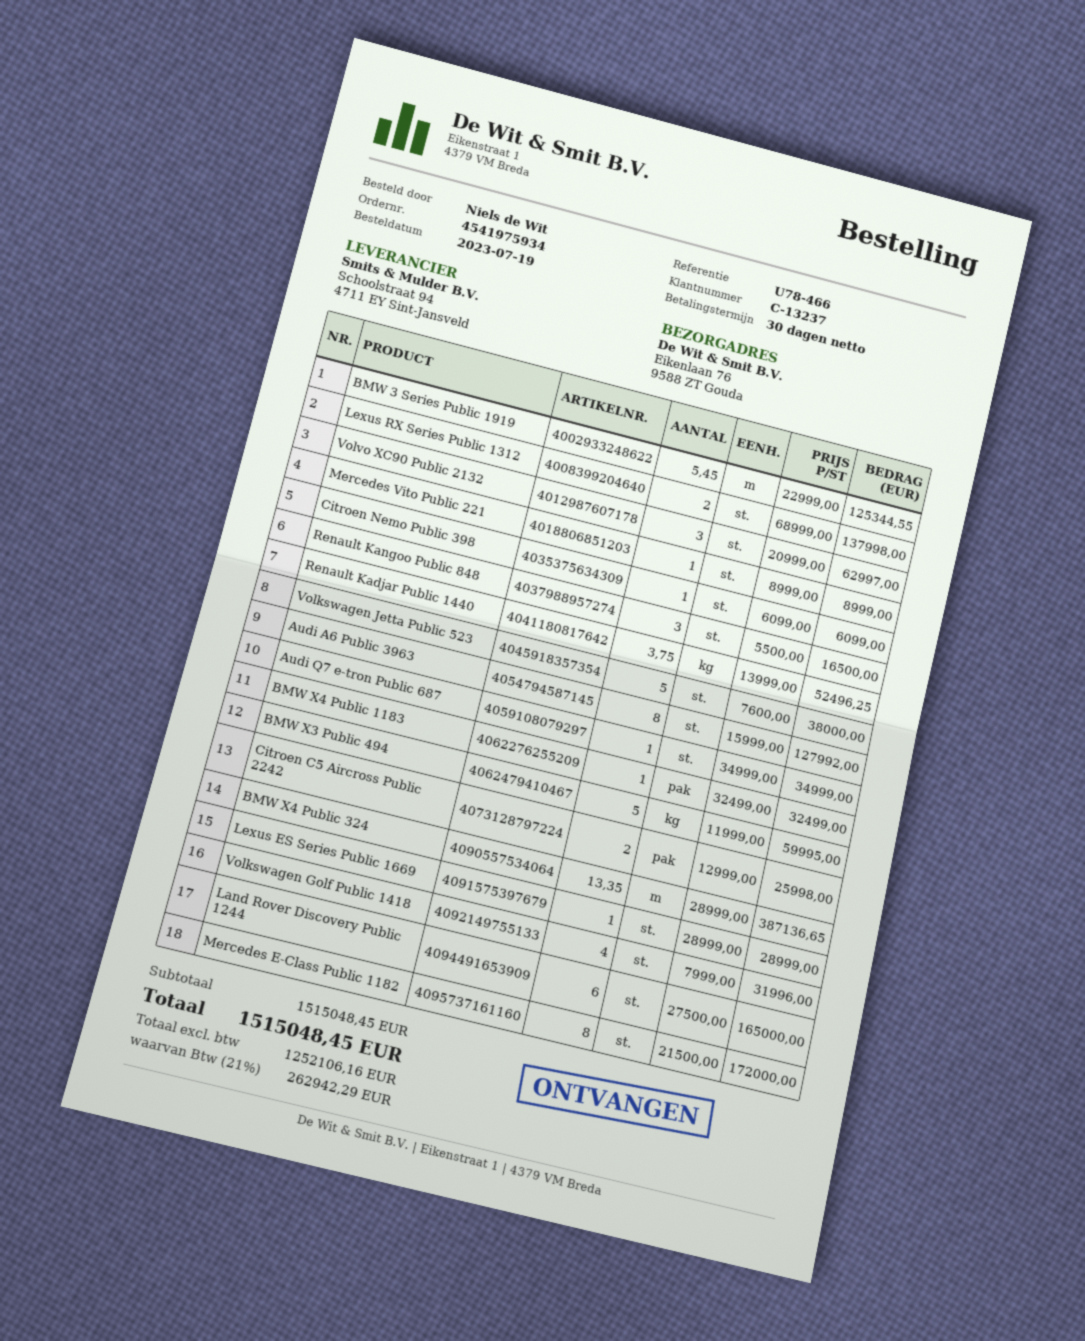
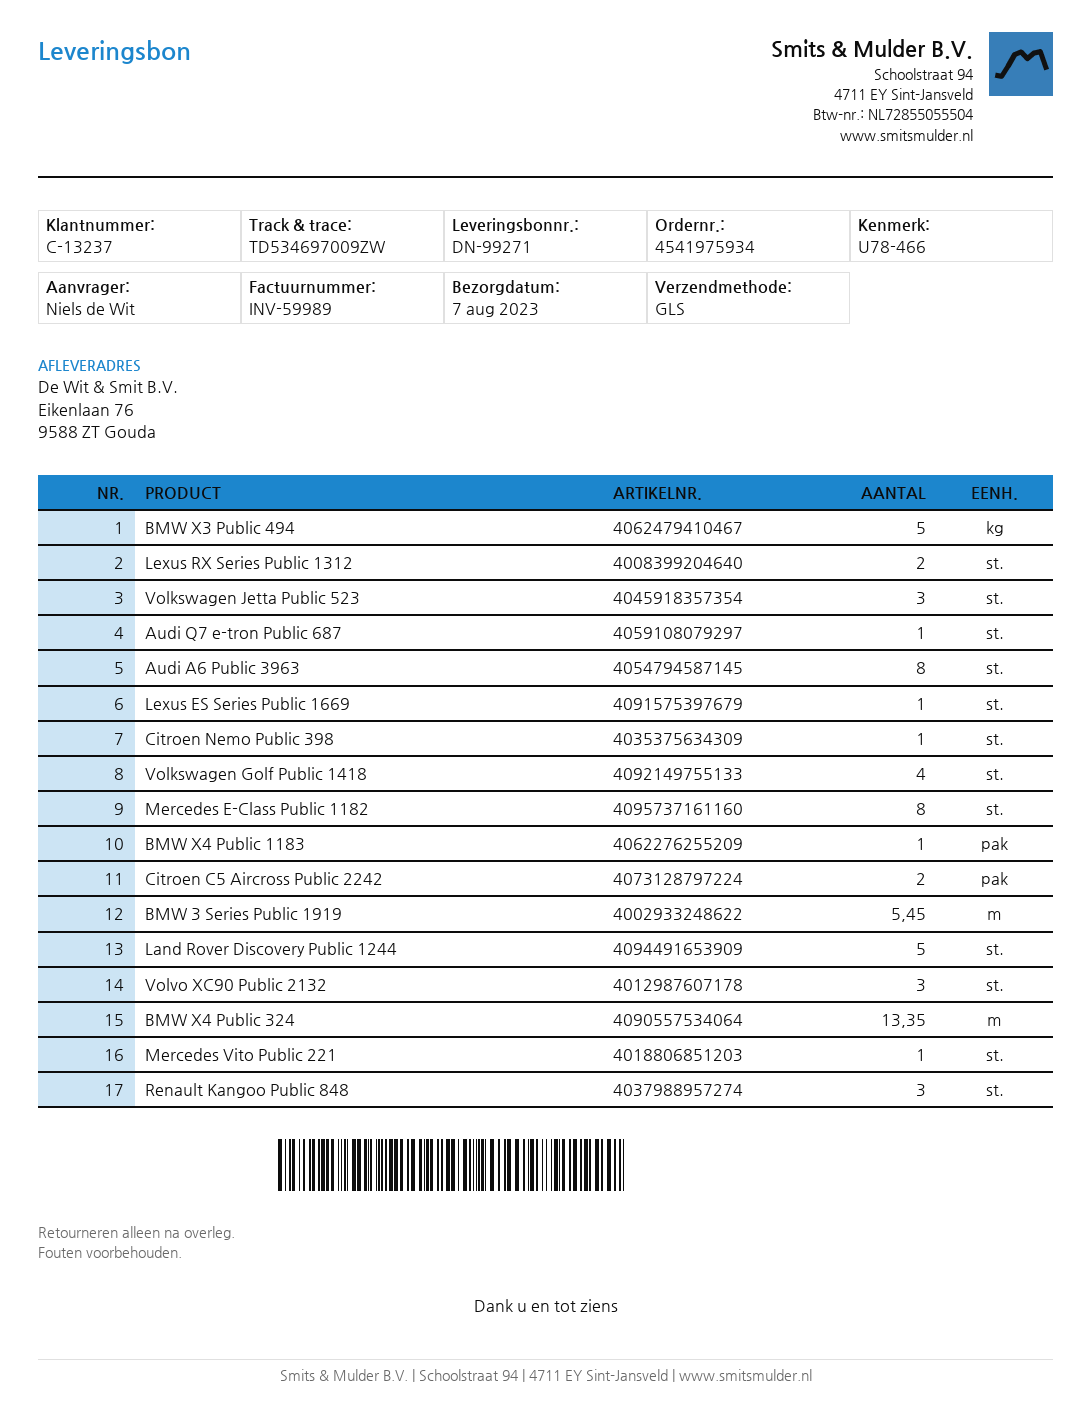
Renault Kadjar Public 1440: 3.75 -> none
Volkswagen Jetta Public 523: 5 -> 3
Land Rover Discovery Public 1244: 6 -> 5

